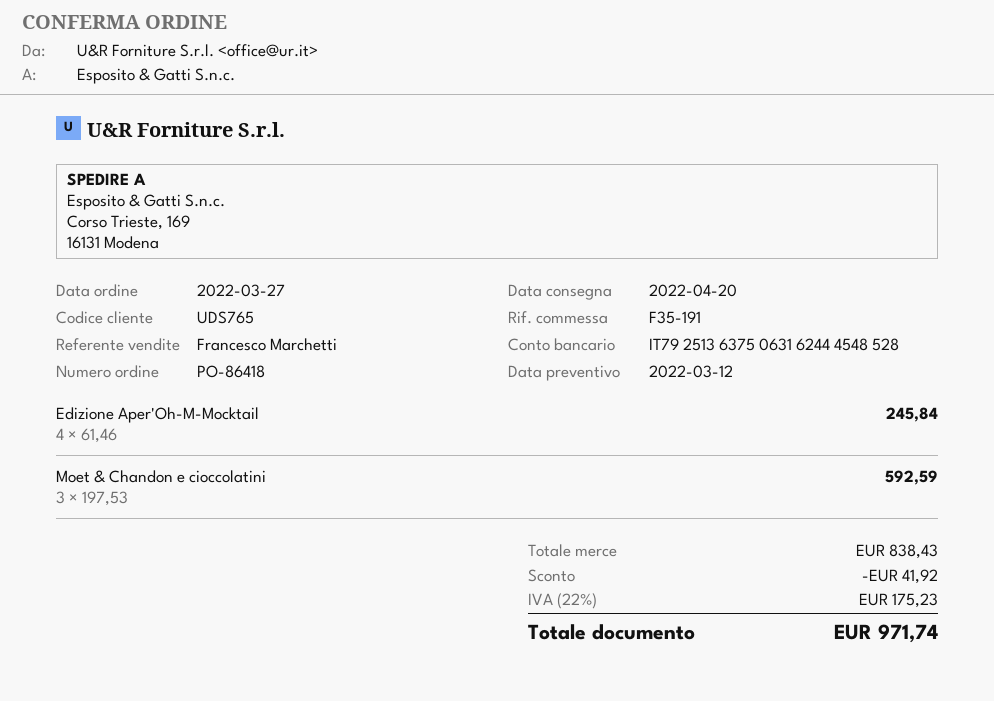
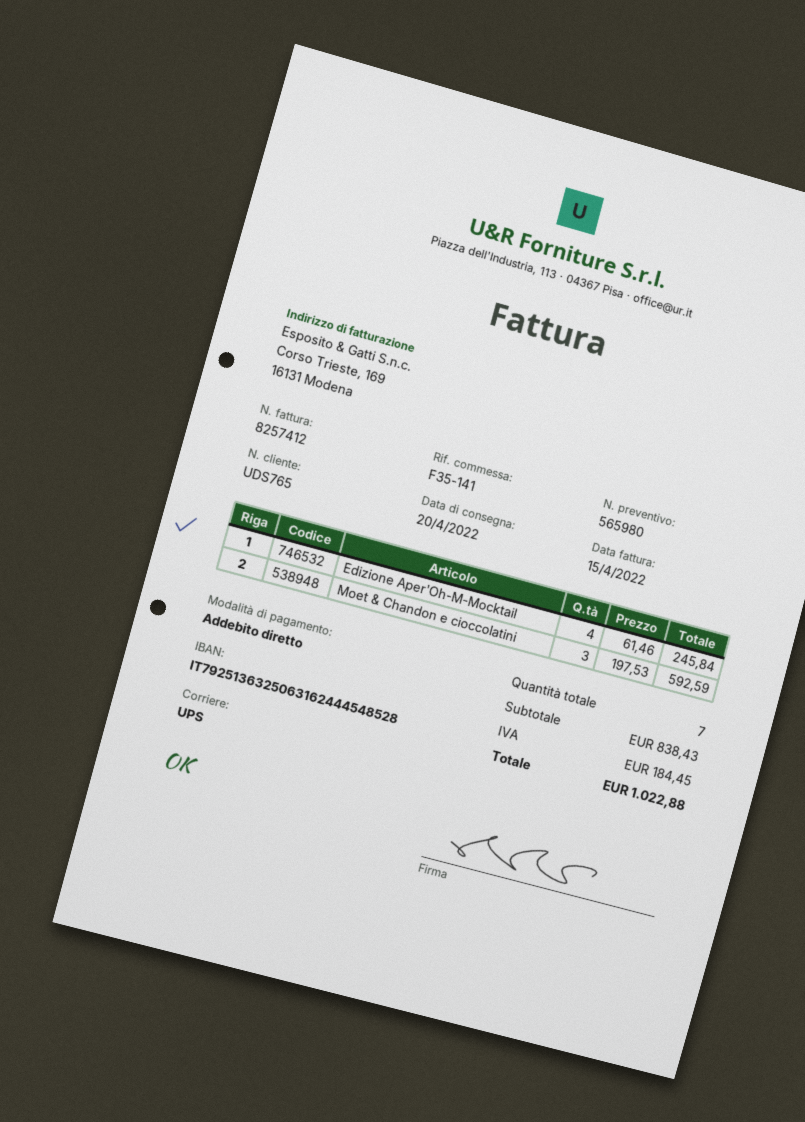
reference: F35-191 -> F35-141
bank account: IT7925136375063162444548528 -> IT7925136325063162444548528
discount: 41.92 -> none
tax: 175.23 -> 184.45
total: 971.74 -> 1022.88

